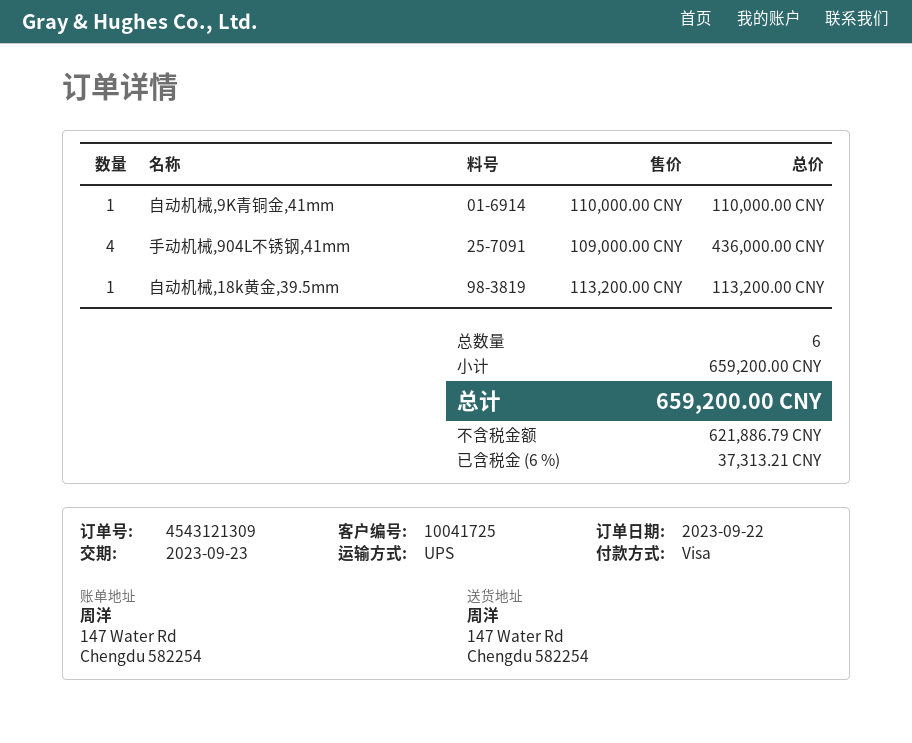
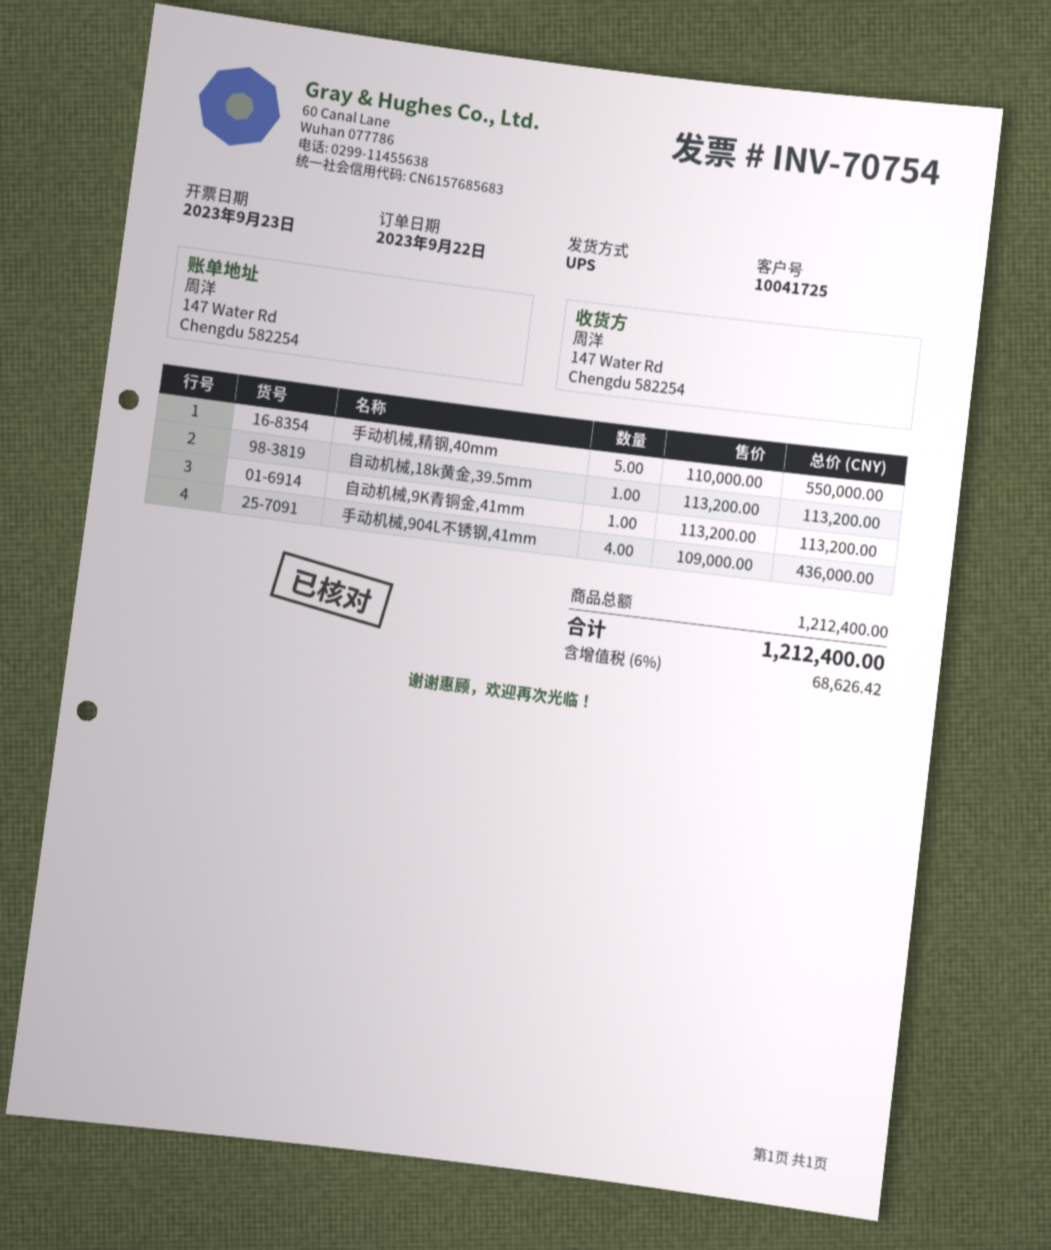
自动机械,9K青铜金,41mm: 1 x 110000.00 = 110000.00 -> 1 x 113200.00 = 113200.00
手动机械,精钢,40mm: none -> 5 x 110000.00 = 550000.00
subtotal: 659200.00 -> 1212400.00
tax: 6% = 37313.21 -> 6% = 68626.42
total: 659200.00 -> 1212400.00

